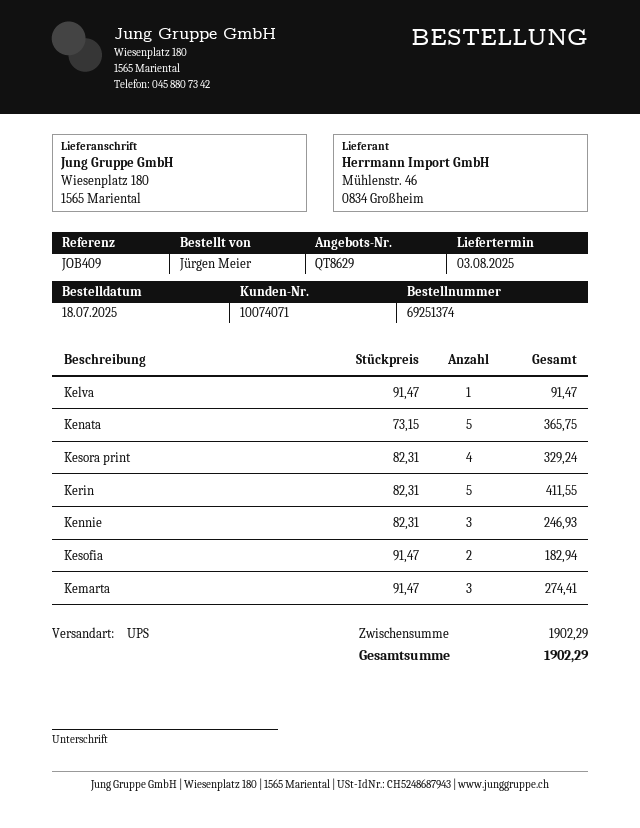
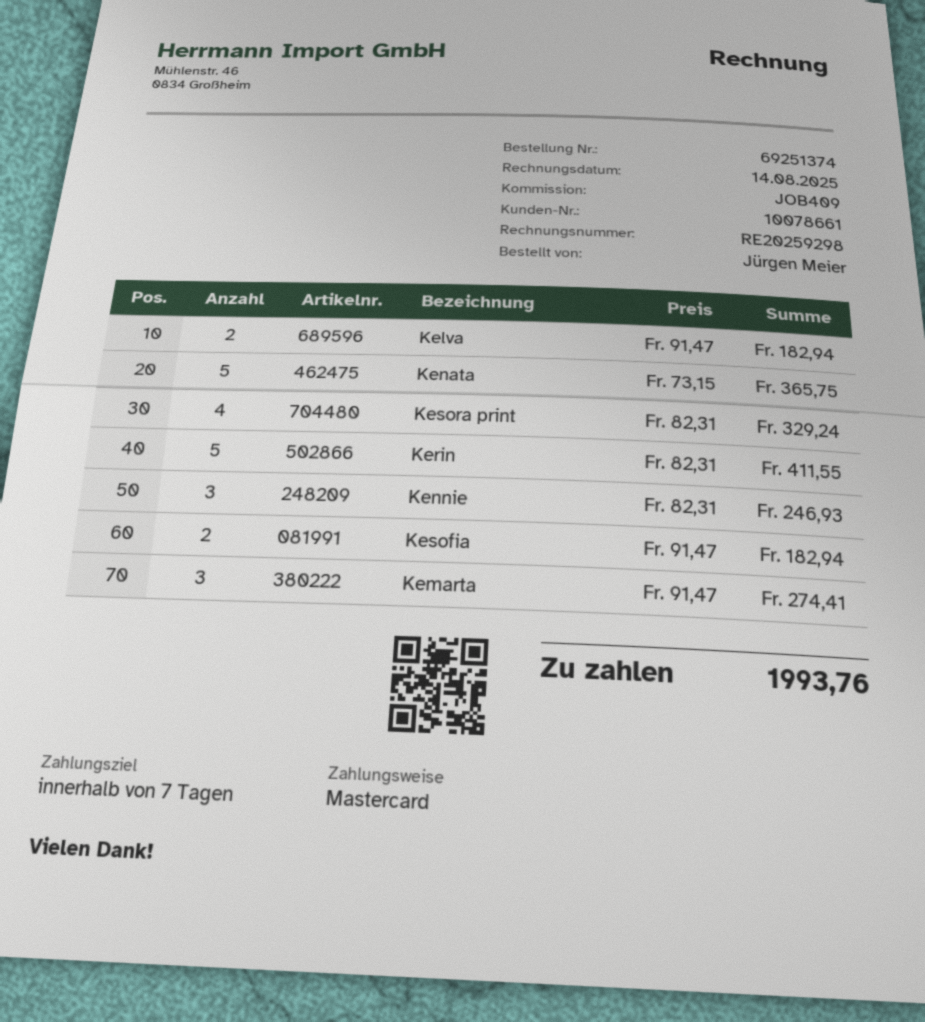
customer number: 10074071 -> 10078661
Kelva: 1 x 91.47 = 91.47 -> 2 x 91.47 = 182.94
total: 1902.29 -> 1993.76

